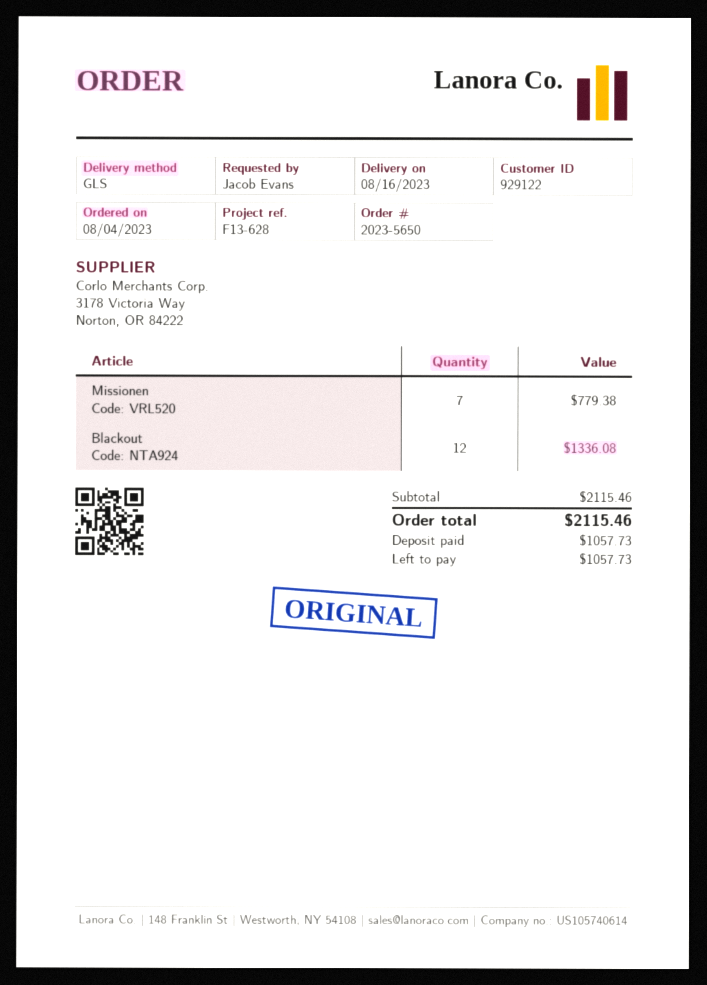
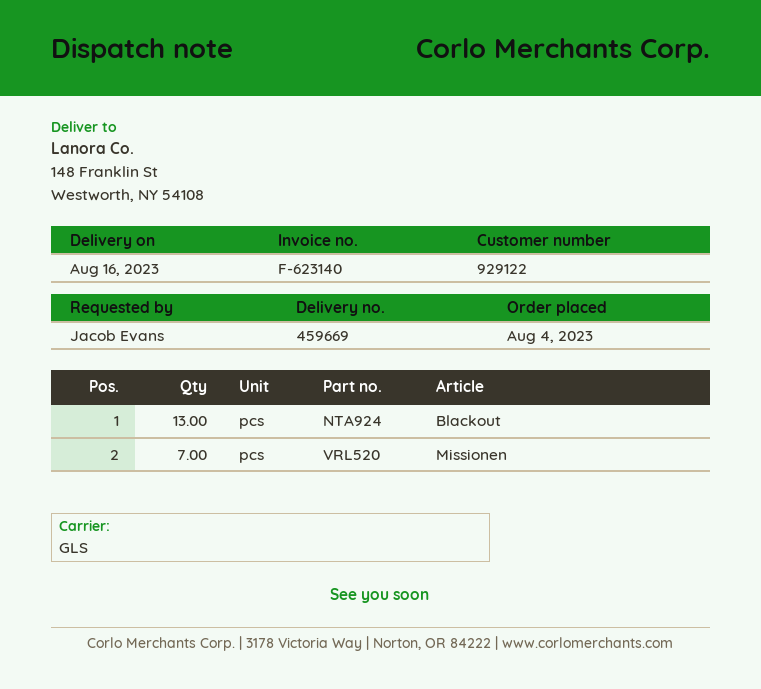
Blackout: 12 -> 13

